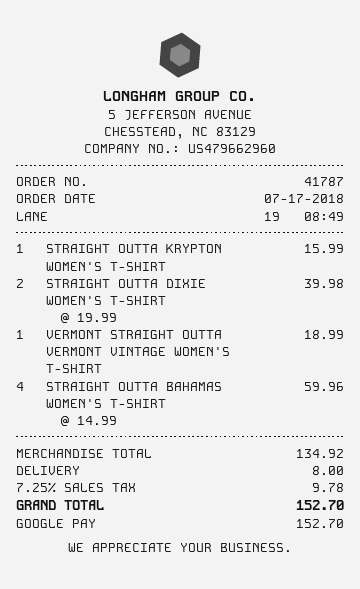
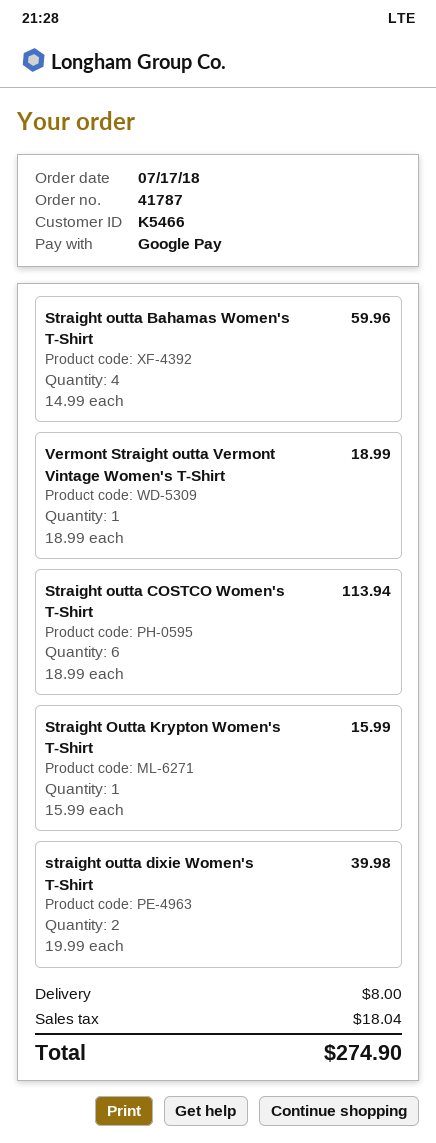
Straight outta COSTCO Women's T-Shirt: none -> 6 x 18.99 = 113.94
tax: 9.78 -> 18.04
total: 152.70 -> 274.90

